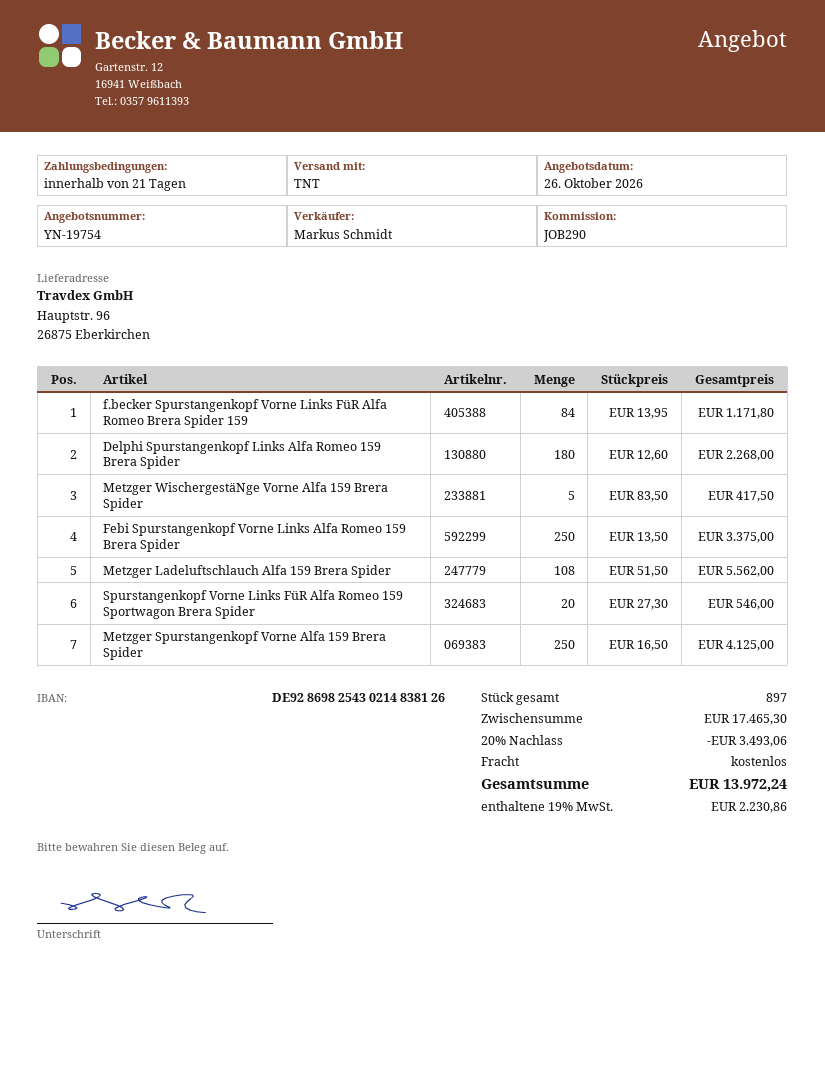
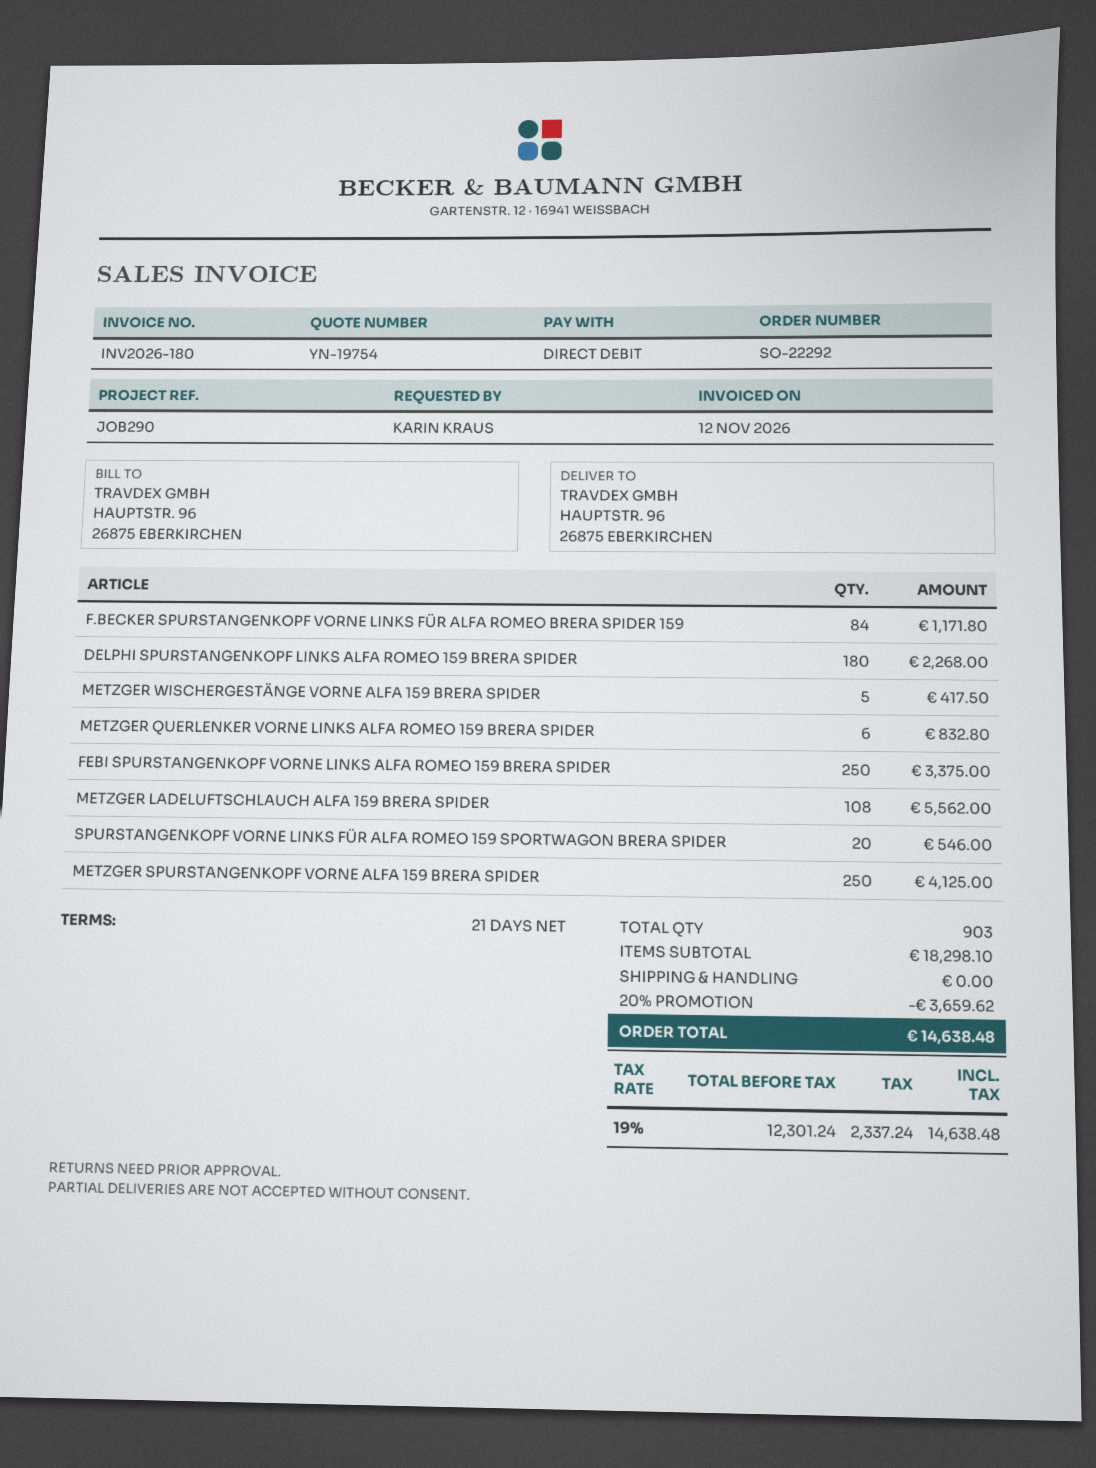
METZGER QUERLENKER VORNE LINKS ALFA ROMEO 159 BRERA SPIDER: none -> 6 for 832.80
total quantity: 897 -> 903
subtotal: 17465.30 -> 18298.10
discount: 20% = 3493.06 -> 20% = 3659.62
tax: 19% = 2230.86 -> 19% = 2337.24
total: 13972.24 -> 14638.48

